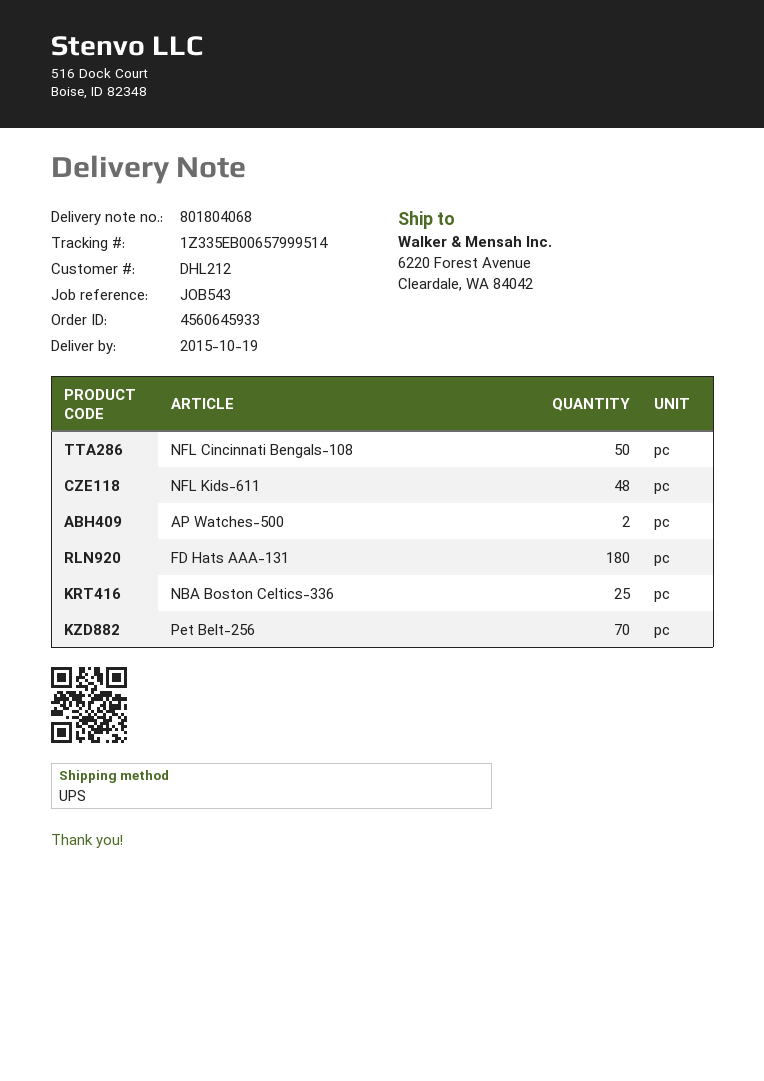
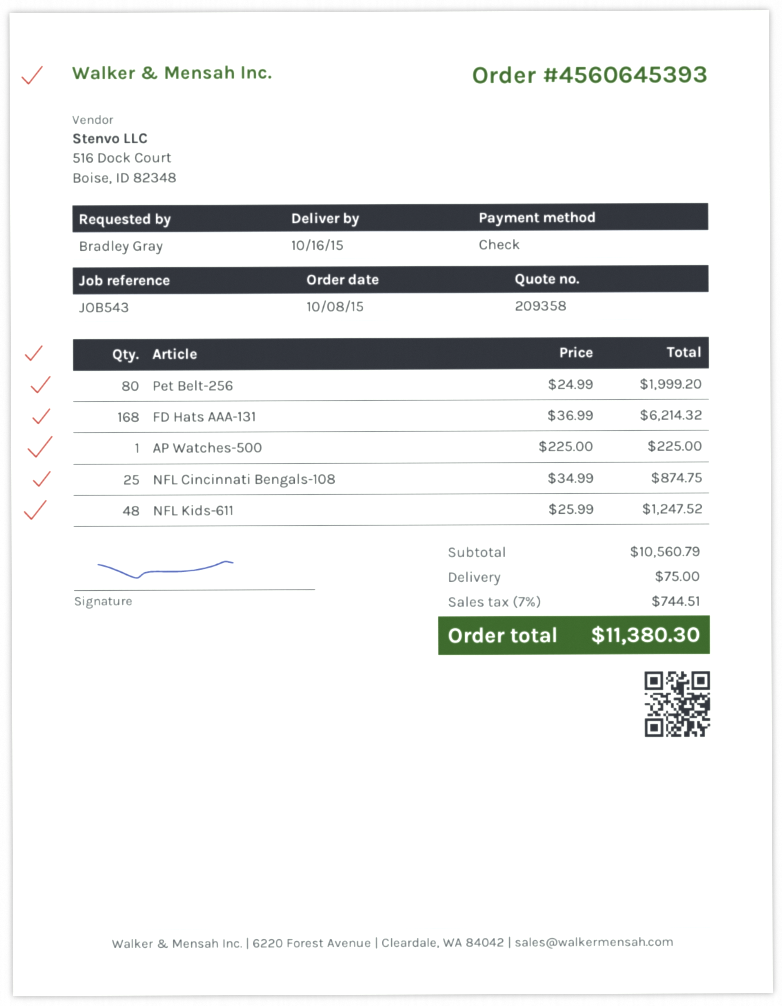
order number: 4560645933 -> 4560645393
delivery date: 2015-10-19 -> 2015-10-16
NFL Cincinnati Bengals-108: 50 -> 25
AP Watches-500: 2 -> 1
FD Hats AAA-131: 180 -> 168
NBA Boston Celtics-336: 25 -> none
Pet Belt-256: 70 -> 80

